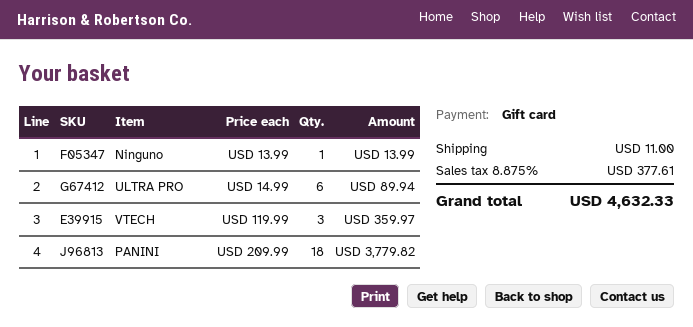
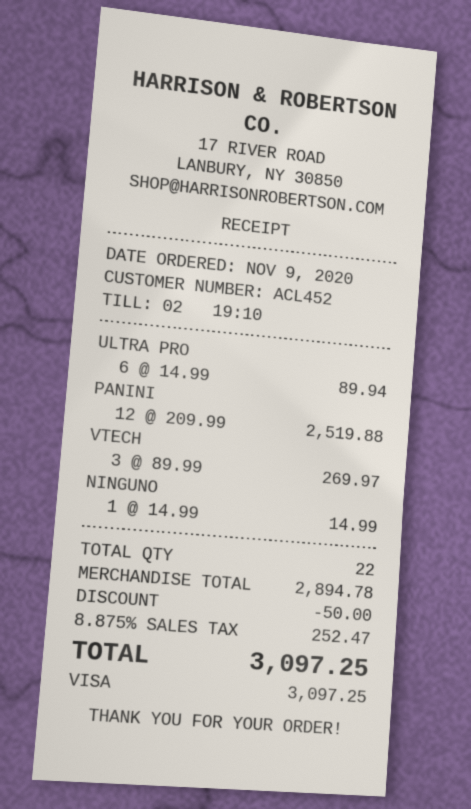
payment method: gift card -> Visa
Ninguno: 1 x 13.99 = 13.99 -> 1 x 14.99 = 14.99
VTECH: 3 x 119.99 = 359.97 -> 3 x 89.99 = 269.97
PANINI: 18 x 209.99 = 3779.82 -> 12 x 209.99 = 2519.88
discount: none -> 50.00
shipping: 11.00 -> none
tax: 8.875% = 377.61 -> 8.875% = 252.47
total: 4632.33 -> 3097.25

